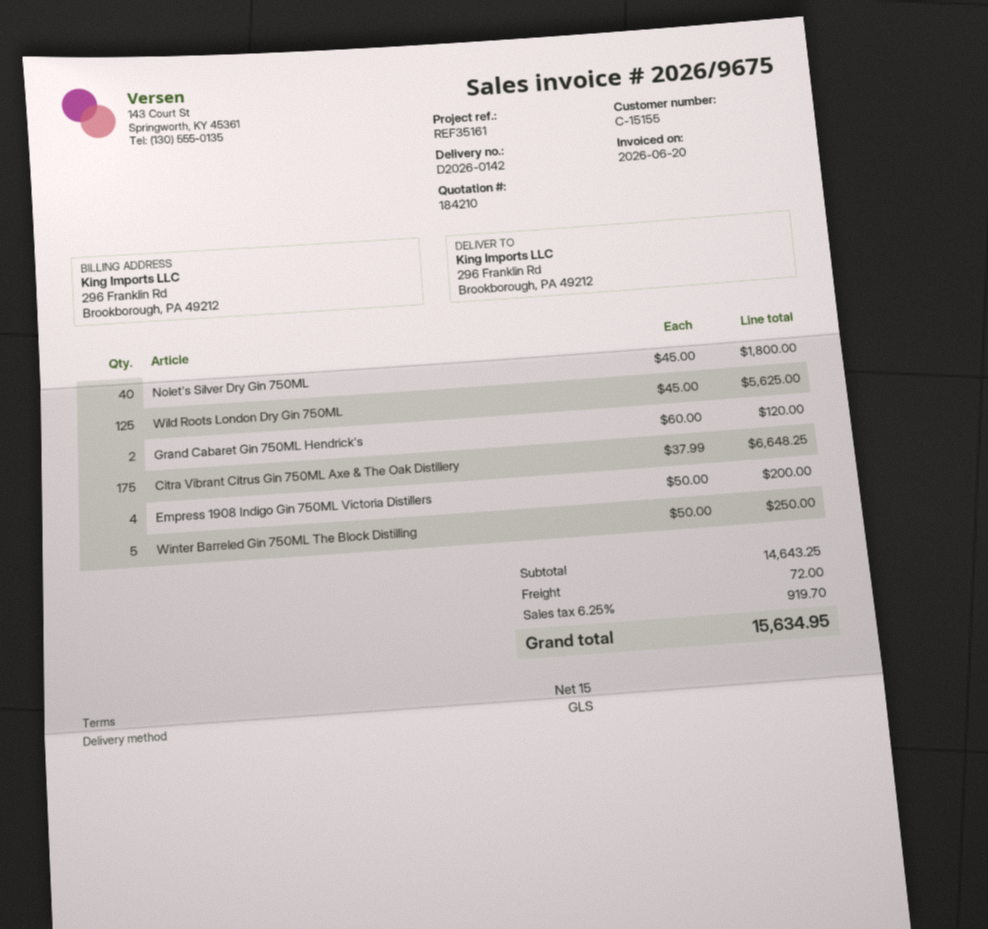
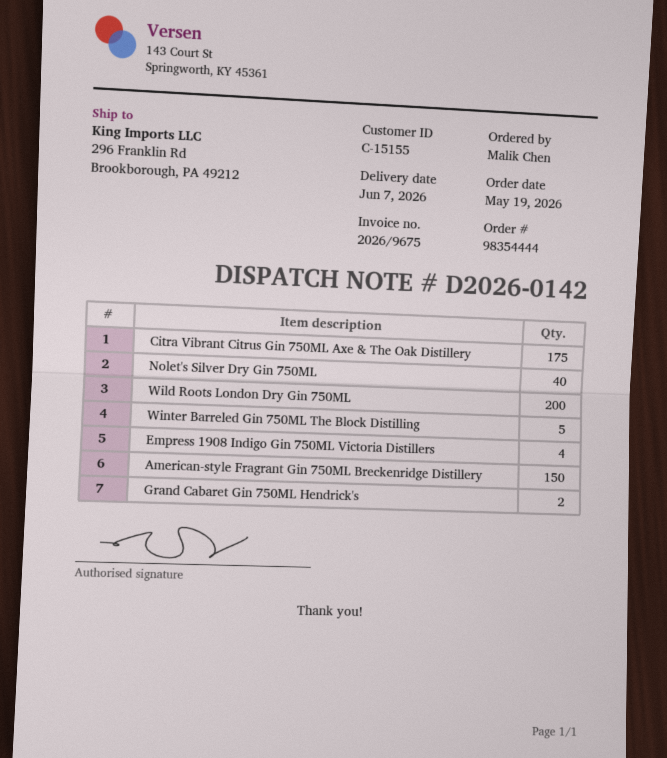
Wild Roots London Dry Gin 750ML: 125 -> 200
American-style Fragrant Gin 750ML Breckenridge Distillery: none -> 150

